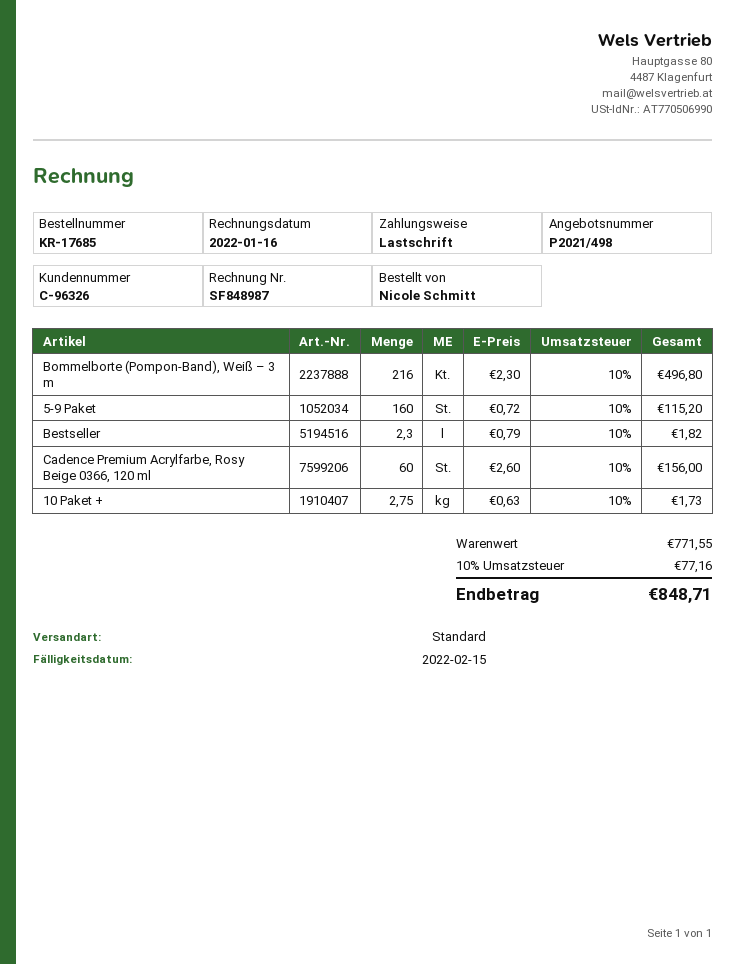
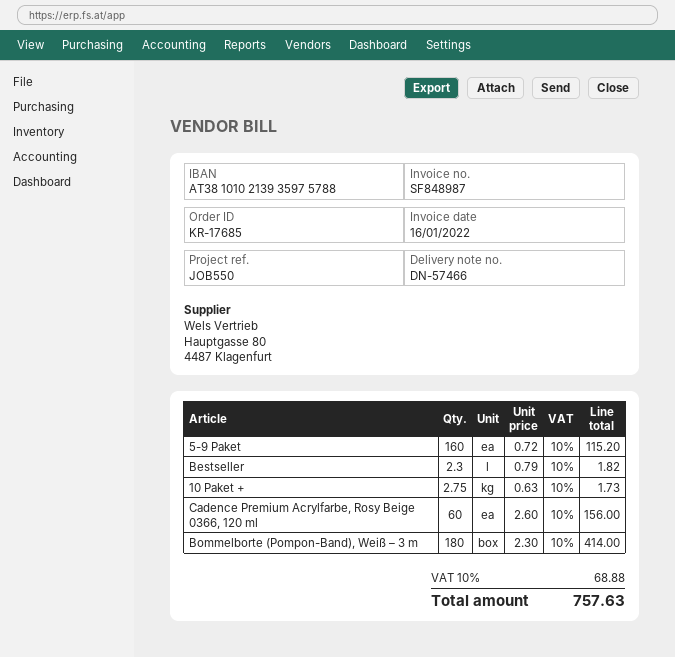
Bommelborte (Pompon-Band), Weiß – 3 m: 216 x 2.30 = 496.80 -> 180 x 2.30 = 414.00
tax: 10% = 77.16 -> 10% = 68.88
total: 848.71 -> 757.63

